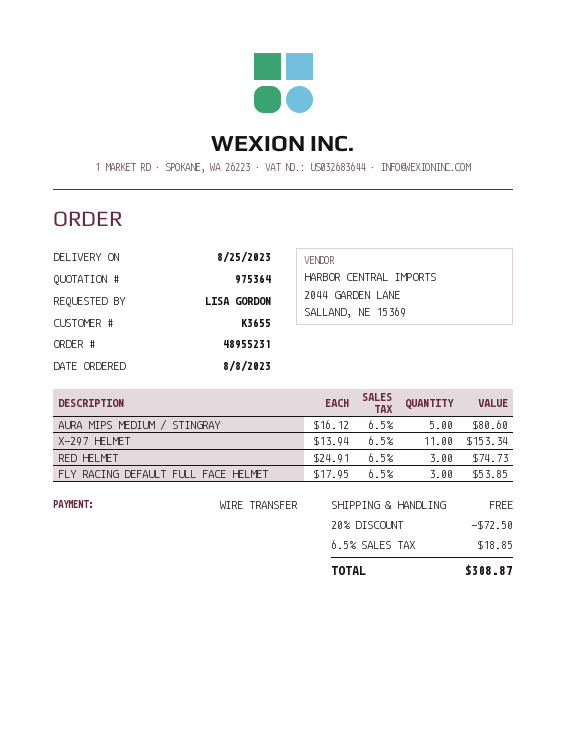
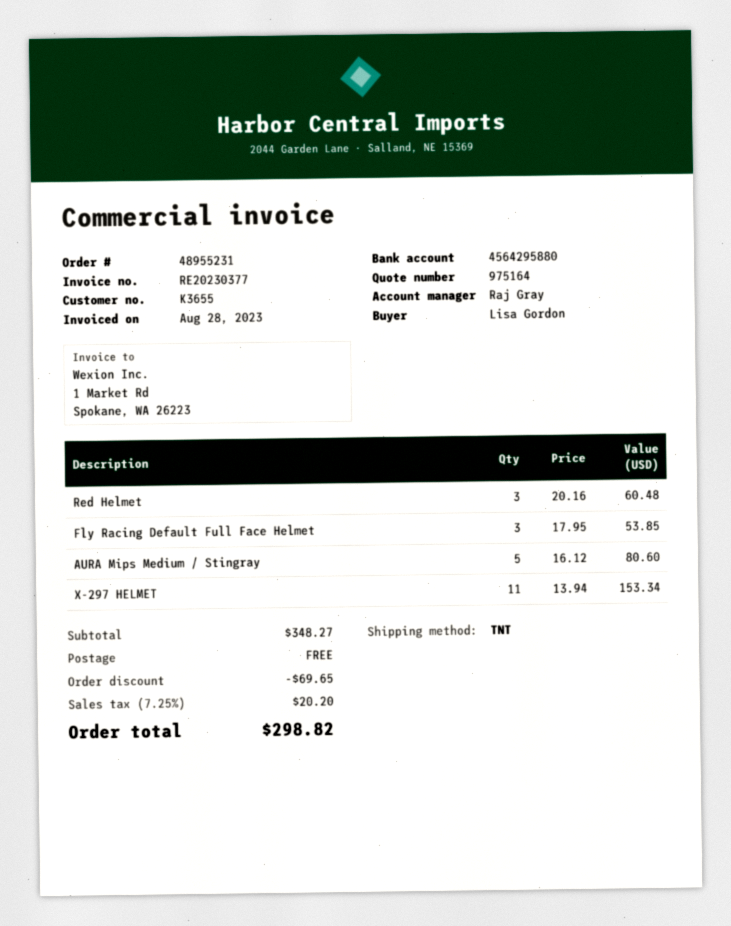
quote number: 975364 -> 975164
RED HELMET: 3 x 24.91 = 74.73 -> 3 x 20.16 = 60.48
discount: 72.50 -> 69.65
tax: 6.5% = 18.85 -> 7.25% = 20.20
total: 308.87 -> 298.82

